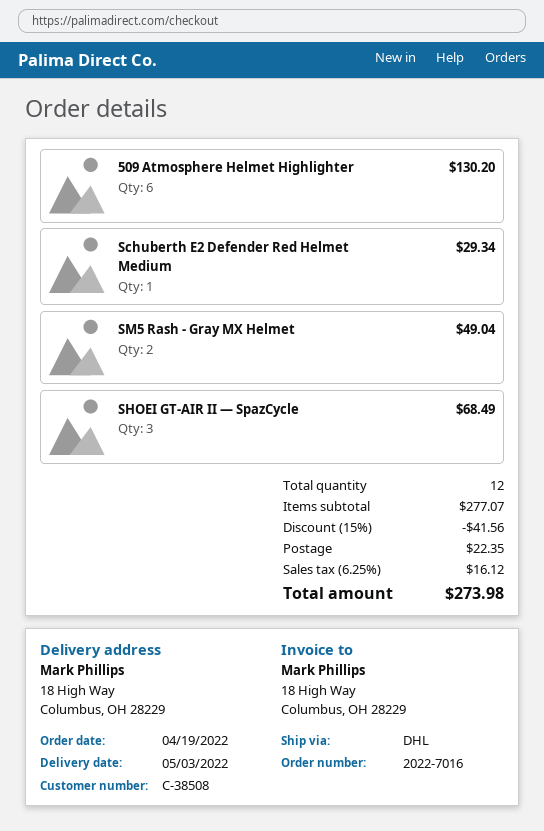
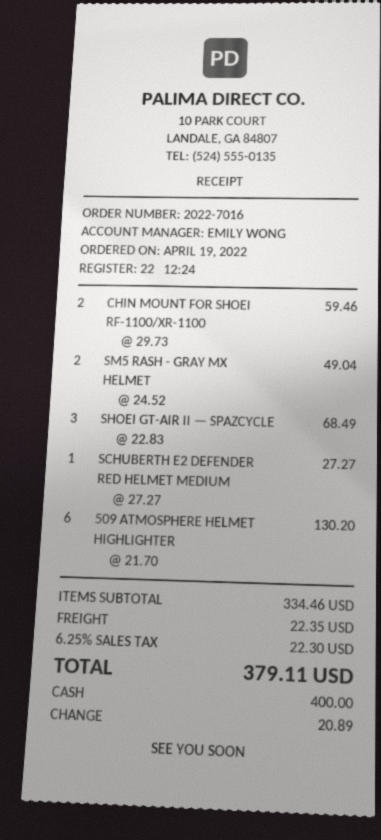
Schuberth E2 Defender Red Helmet Medium: 1 for 29.34 -> 1 for 27.27
CHIN MOUNT FOR SHOEI RF-1100/XR-1100: none -> 2 for 59.46
subtotal: 277.07 -> 334.46
discount: 15% = 41.56 -> none
tax: 6.25% = 16.12 -> 6.25% = 22.30
total: 273.98 -> 379.11

